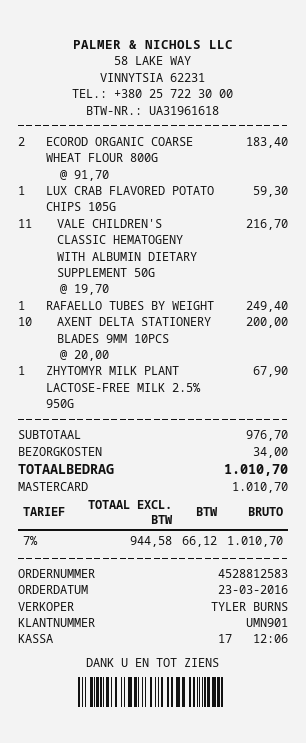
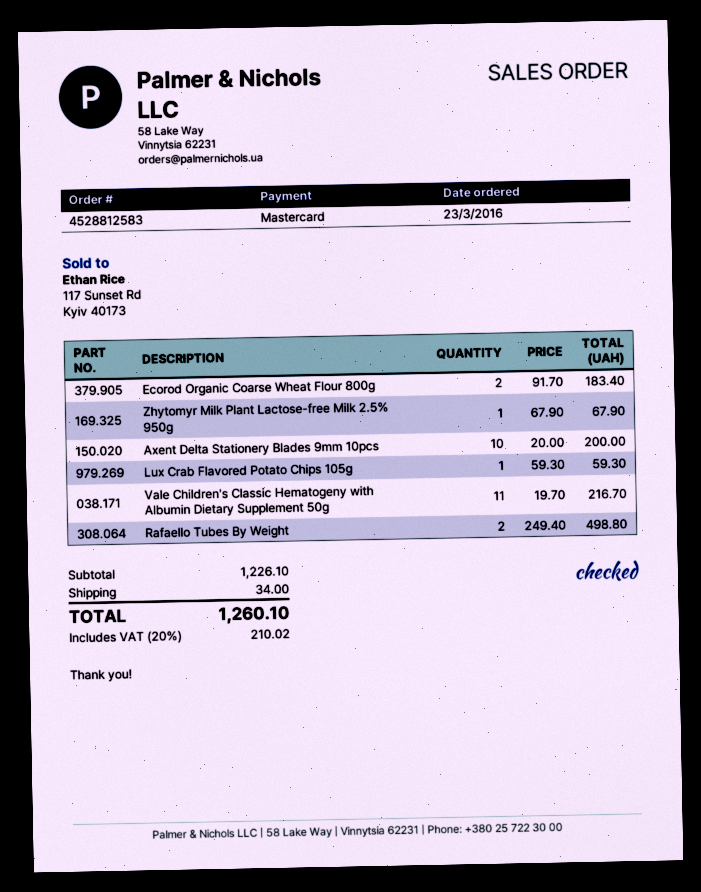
RAFAELLO TUBES BY WEIGHT: 1 x 249.40 = 249.40 -> 2 x 249.40 = 498.80
subtotal: 976.70 -> 1226.10
tax: 7% = 66.12 -> 20% = 210.02
total: 1010.70 -> 1260.10

